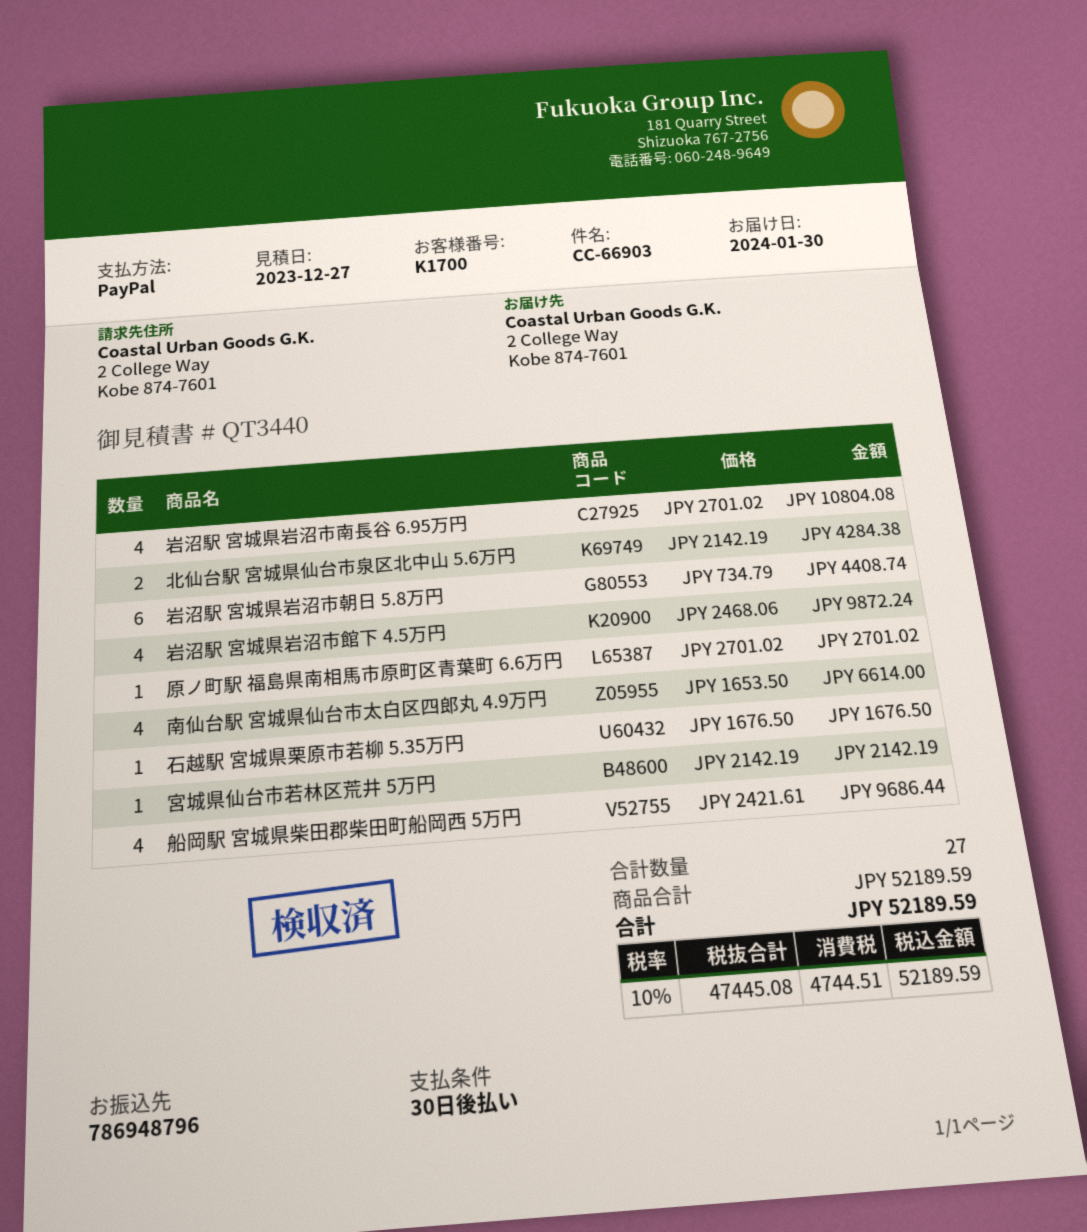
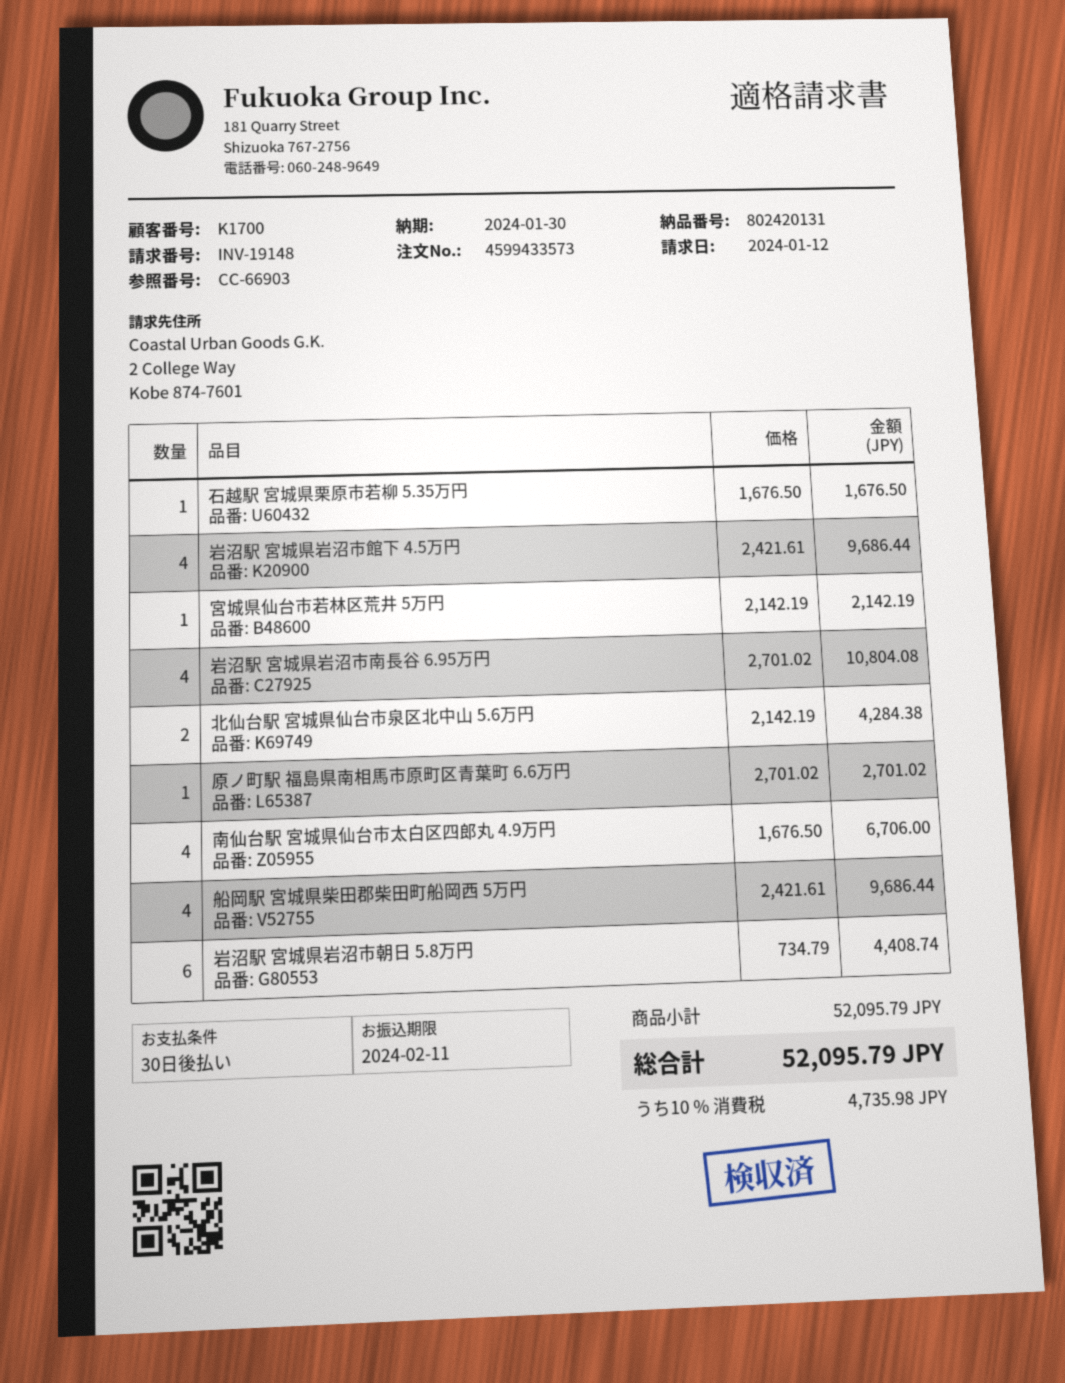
岩沼駅 宮城県岩沼市館下 4.5万円: 4 x 2468.06 = 9872.24 -> 4 x 2421.61 = 9686.44
南仙台駅 宮城県仙台市太白区四郎丸 4.9万円: 4 x 1653.50 = 6614.00 -> 4 x 1676.50 = 6706.00
subtotal: 52189.59 -> 52095.79
tax: 10% = 4744.51 -> 10% = 4735.98
total: 52189.59 -> 52095.79

